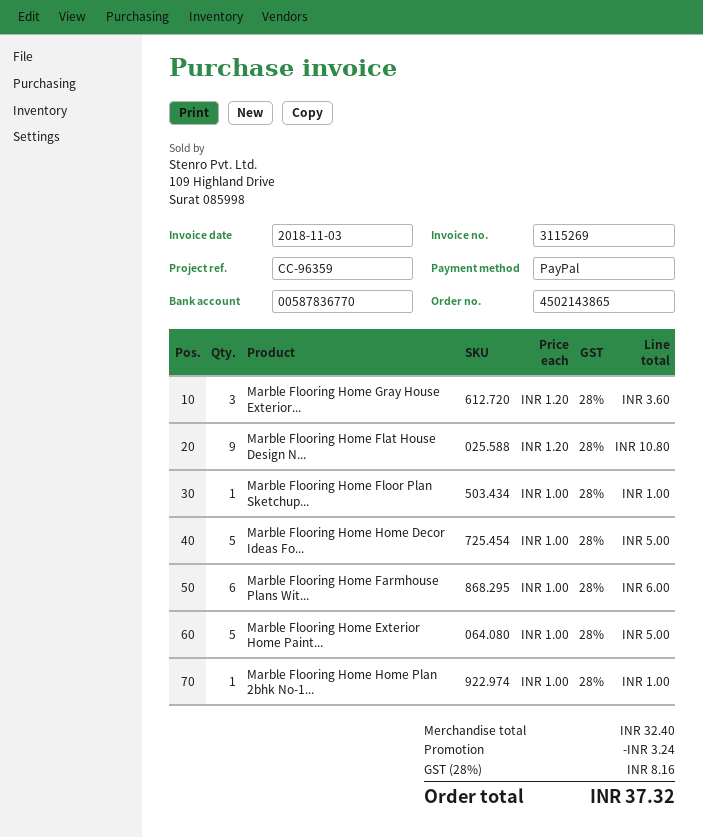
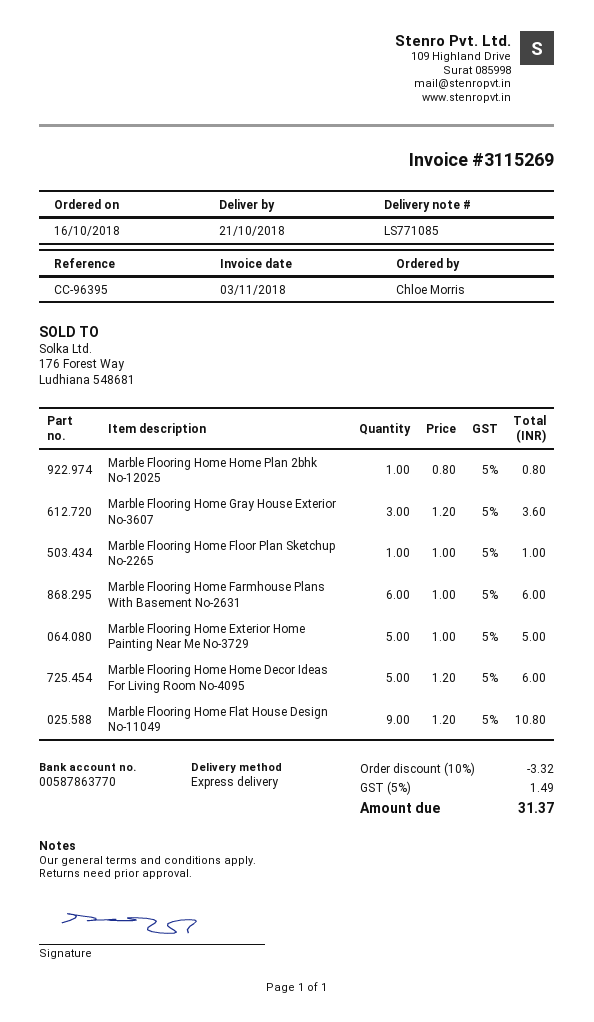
reference: CC-96359 -> CC-96395
bank account: 00587836770 -> 00587863770
Marble Flooring Home Home Decor Ideas Fo...: 5 x 1.00 = 5.00 -> 5 x 1.20 = 6.00
Marble Flooring Home Home Plan 2bhk No-1...: 1 x 1.00 = 1.00 -> 1 x 0.80 = 0.80
discount: 3.24 -> 3.32
tax: 28% = 8.16 -> 5% = 1.49
total: 37.32 -> 31.37

